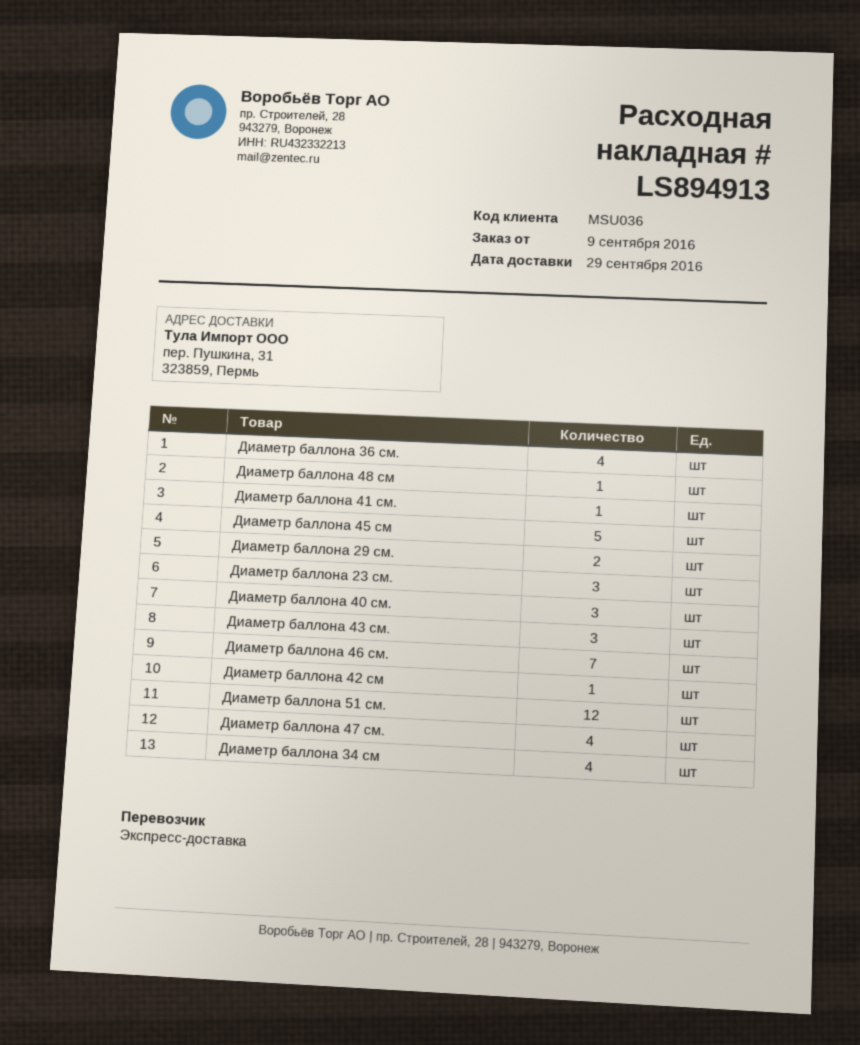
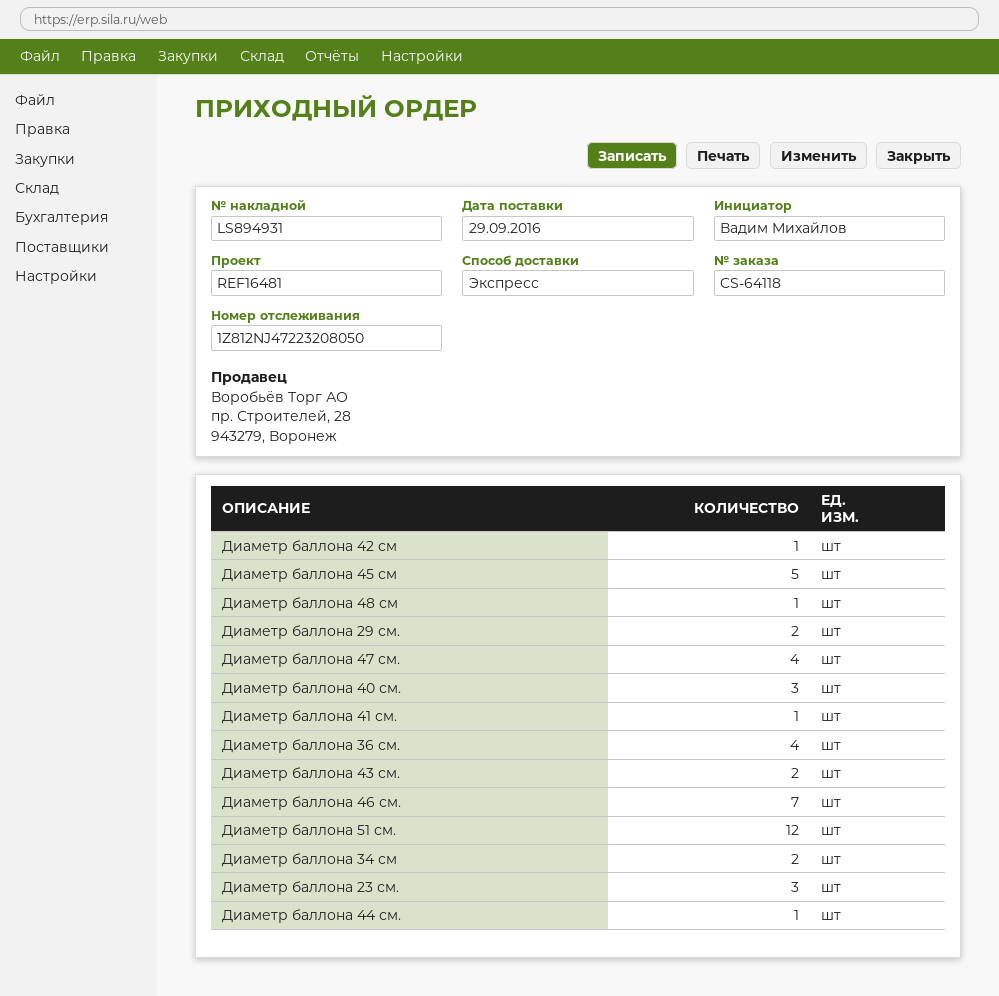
delivery note number: LS894913 -> LS894931
Диаметр баллона 43 см.: 3 -> 2
Диаметр баллона 34 см: 4 -> 2
Диаметр баллона 44 см.: none -> 1

